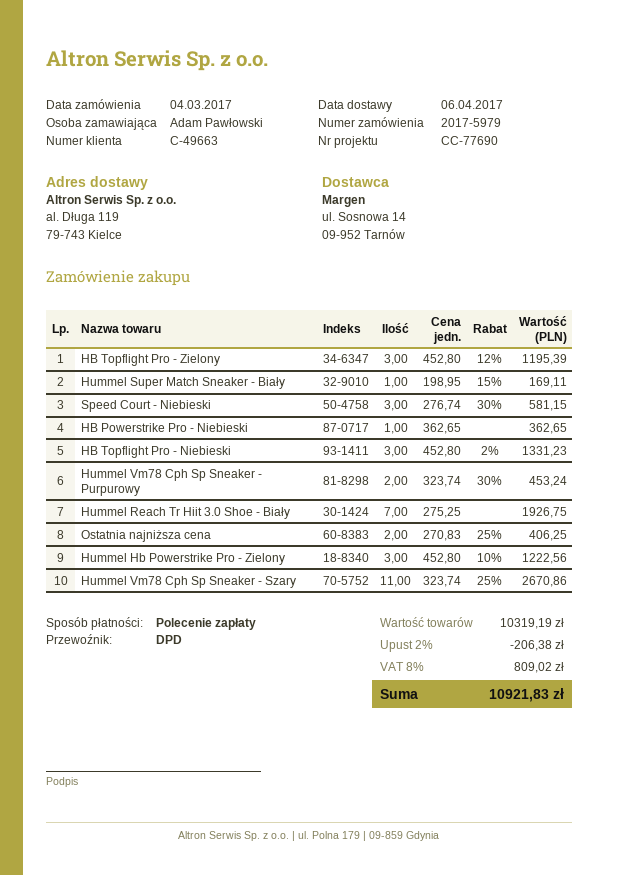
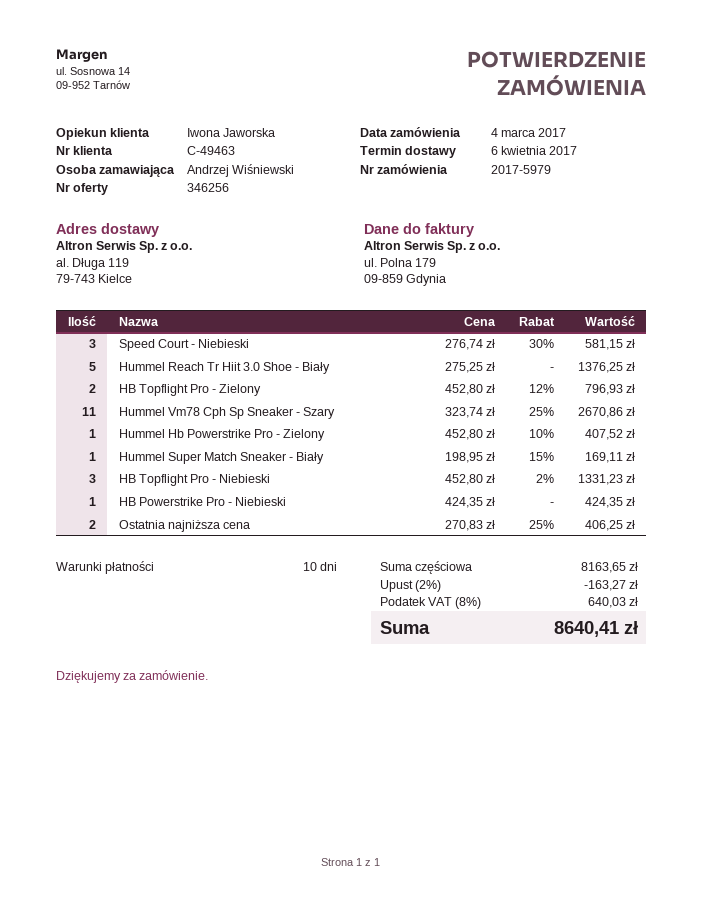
customer number: C-49663 -> C-49463
ordered by: Adam Pawłowski -> Andrzej Wiśniewski
HB Topflight Pro - Zielony: 3 x 452.80 - 12% = 1195.39 -> 2 x 452.80 - 12% = 796.93
HB Powerstrike Pro - Niebieski: 1 x 362.65 = 362.65 -> 1 x 424.35 = 424.35
Hummel Vm78 Cph Sp Sneaker - Purpurowy: 2 x 323.74 - 30% = 453.24 -> none
Hummel Reach Tr Hiit 3.0 Shoe - Biały: 7 x 275.25 = 1926.75 -> 5 x 275.25 = 1376.25
Hummel Hb Powerstrike Pro - Zielony: 3 x 452.80 - 10% = 1222.56 -> 1 x 452.80 - 10% = 407.52
subtotal: 10319.19 -> 8163.65
discount: 2% = 206.38 -> 2% = 163.27
tax: 8% = 809.02 -> 8% = 640.03
total: 10921.83 -> 8640.41

